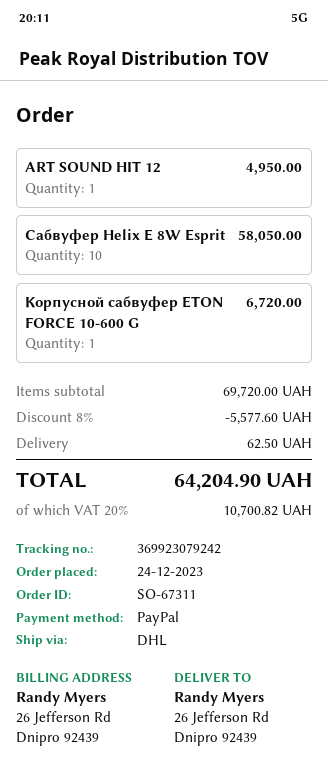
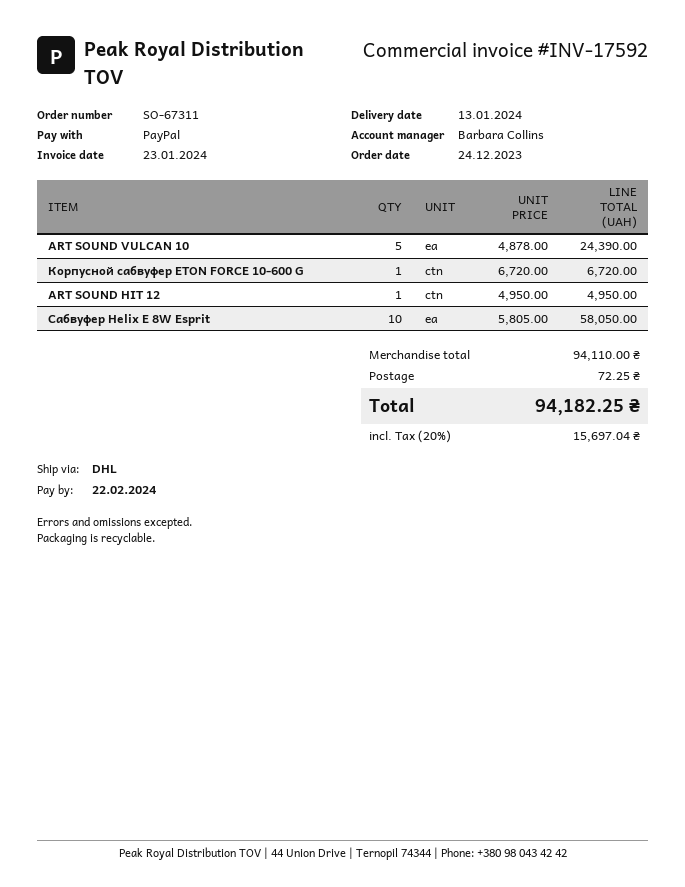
ART SOUND VULCAN 10: none -> 5 for 24390.00
subtotal: 69720.00 -> 94110.00
discount: 8% = 5577.60 -> none
shipping: 62.50 -> 72.25
tax: 20% = 10700.82 -> 20% = 15697.04
total: 64204.90 -> 94182.25

